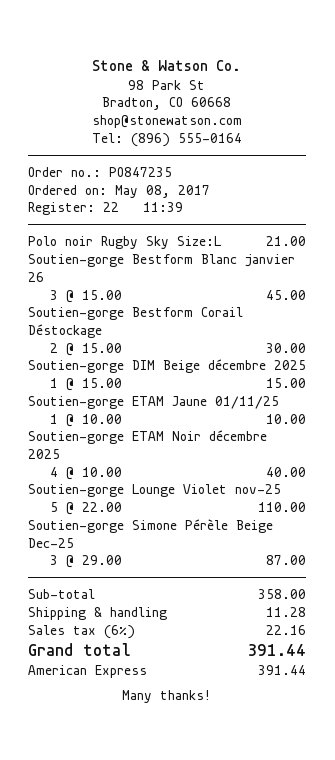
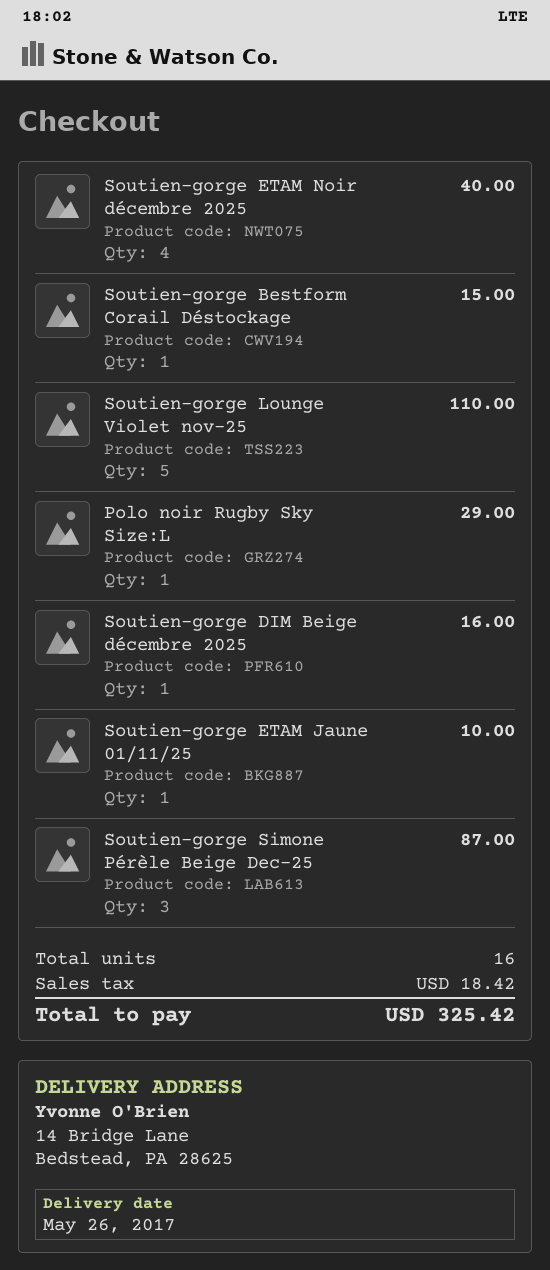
Polo noir Rugby Sky Size:L: 1 for 21.00 -> 1 for 29.00
Soutien-gorge Bestform Blanc janvier 26: 3 for 45.00 -> none
Soutien-gorge Bestform Corail Déstockage: 2 for 30.00 -> 1 for 15.00
Soutien-gorge DIM Beige décembre 2025: 1 for 15.00 -> 1 for 16.00
shipping: 11.28 -> none
tax: 22.16 -> 18.42
total: 391.44 -> 325.42

